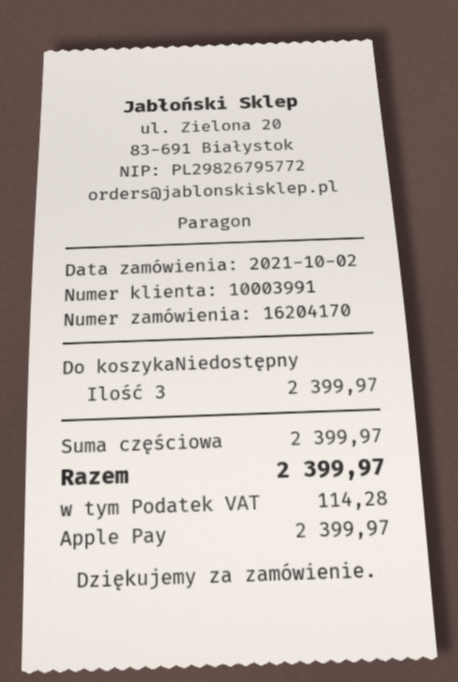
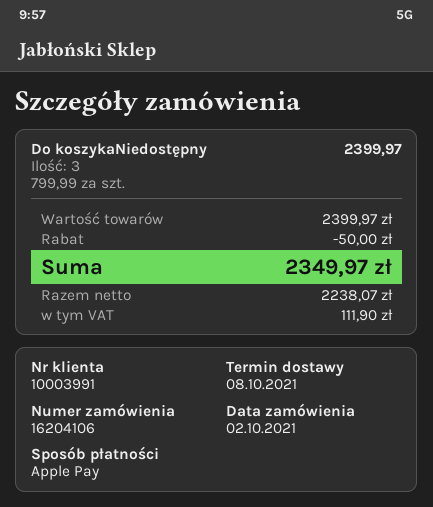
order number: 16204170 -> 16204106
discount: none -> 50.00
tax: 114.28 -> 111.90
total: 2399.97 -> 2349.97

